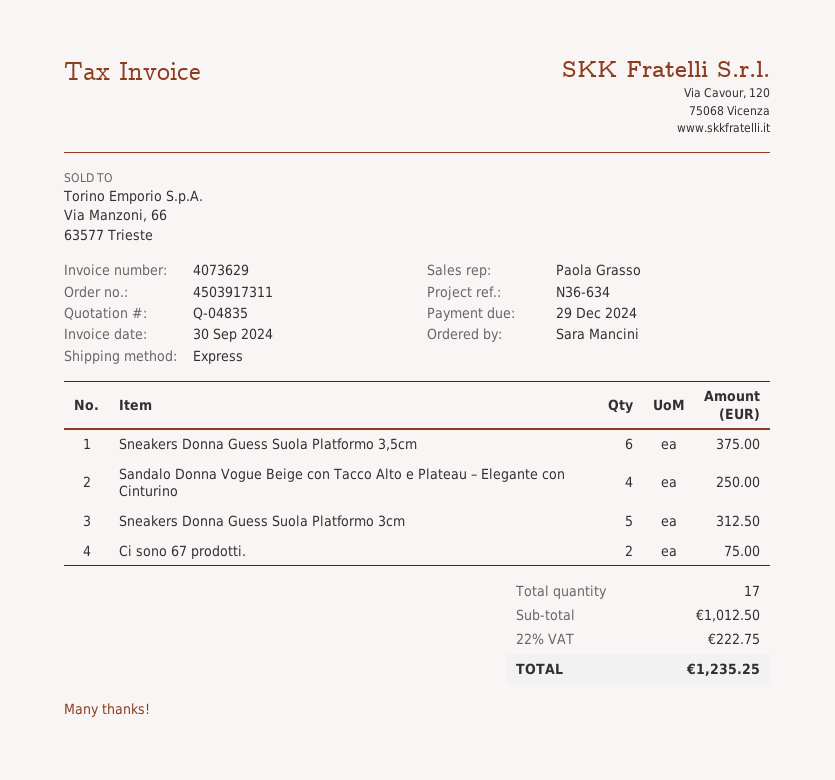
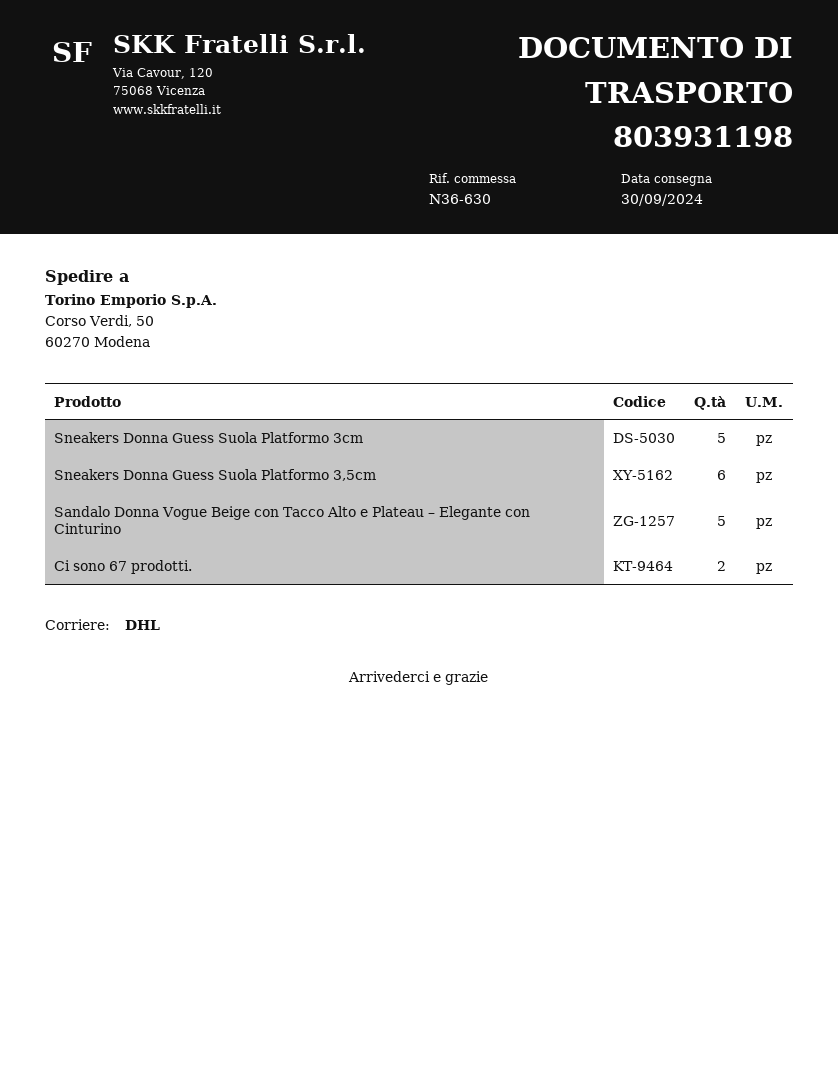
reference: N36-634 -> N36-630
shipping method: express -> DHL
Sandalo Donna Vogue Beige con Tacco Alto e Plateau – Elegante con Cinturino: 4 -> 5

